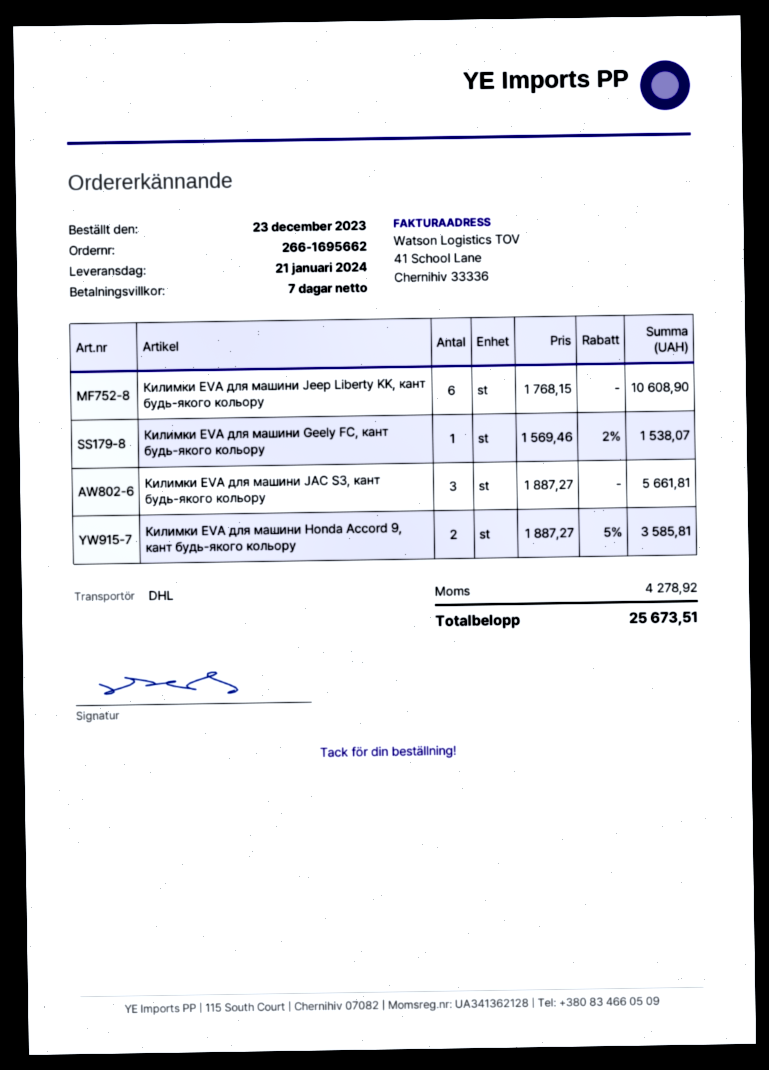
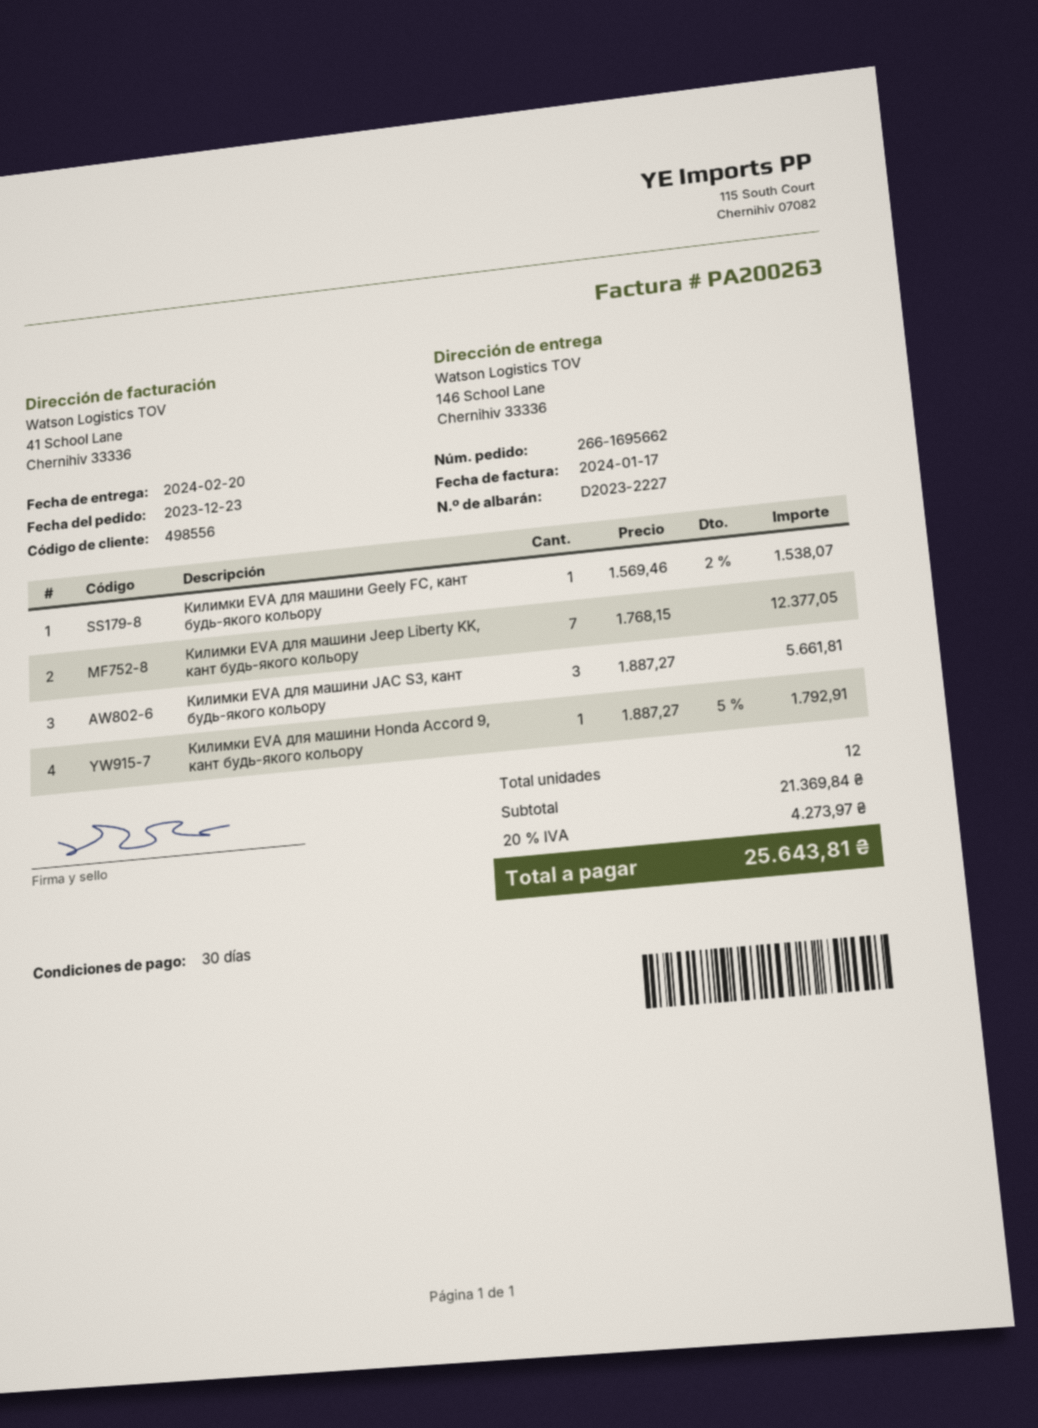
delivery date: 2024-01-21 -> 2024-02-20
payment terms: 7 days -> 30 days
Килимки EVA для машини Jeep Liberty KK, кант будь-якого кольору: 6 x 1768.15 = 10608.90 -> 7 x 1768.15 = 12377.05
Килимки EVA для машини Honda Accord 9, кант будь-якого кольору: 2 x 1887.27 - 5% = 3585.81 -> 1 x 1887.27 - 5% = 1792.91
tax: 4278.92 -> 4273.97
total: 25673.51 -> 25643.81

